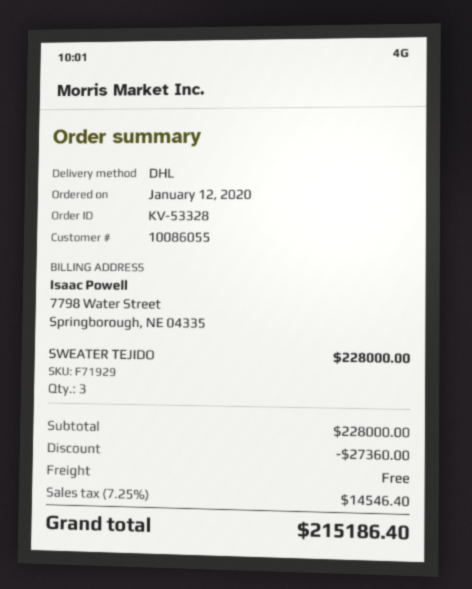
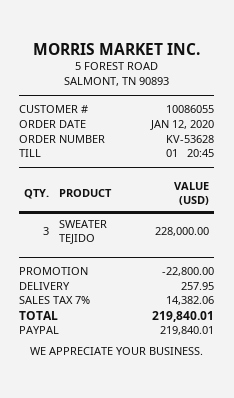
order number: KV-53328 -> KV-53628
discount: 27360.00 -> 22800.00
shipping: 0.00 -> 257.95
tax: 7.25% = 14546.40 -> 7% = 14382.06
total: 215186.40 -> 219840.01

